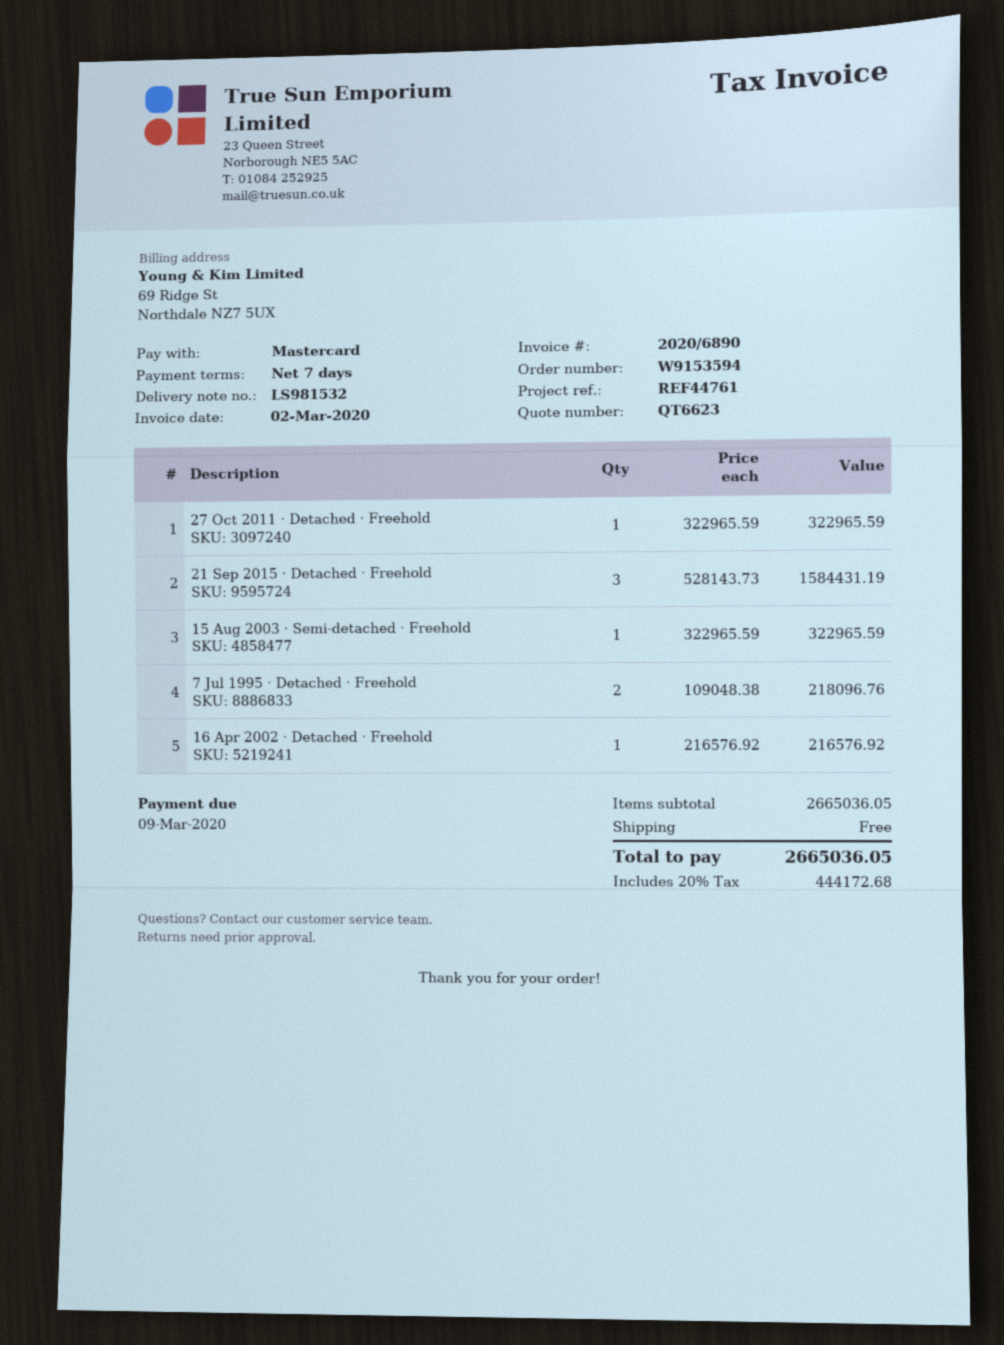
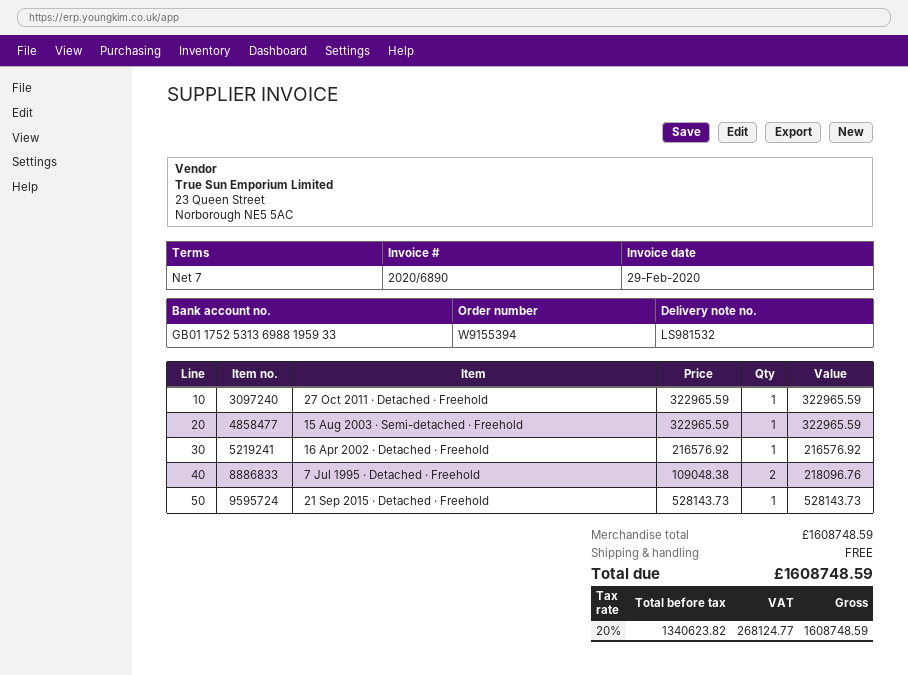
order number: W9153594 -> W9155394
invoice date: 2020-03-02 -> 2020-02-29
21 Sep 2015 · Detached · Freehold: 3 x 528143.73 = 1584431.19 -> 1 x 528143.73 = 528143.73
subtotal: 2665036.05 -> 1608748.59
tax: 20% = 444172.68 -> 20% = 268124.77
total: 2665036.05 -> 1608748.59

